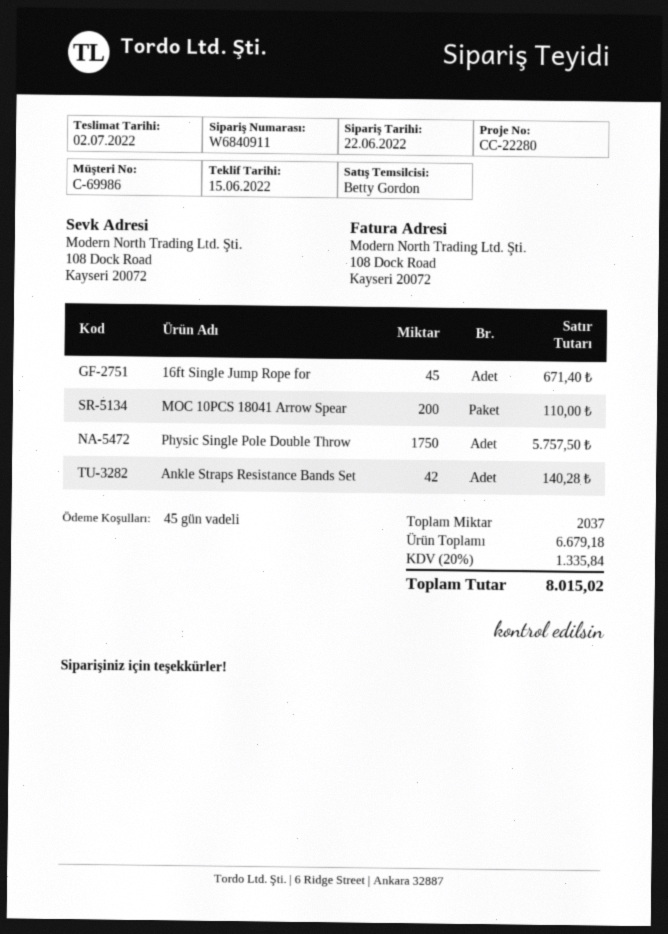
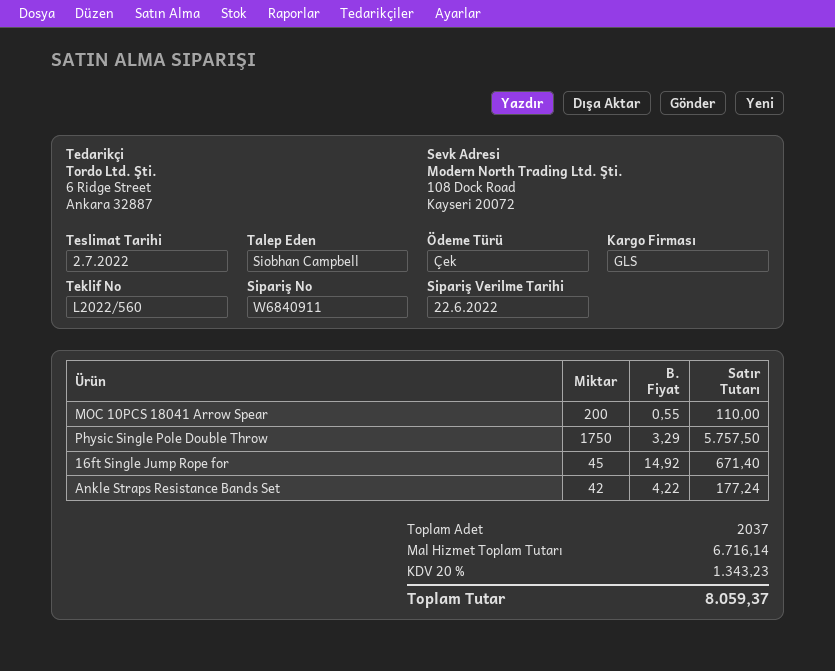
Ankle Straps Resistance Bands Set: 42 for 140.28 -> 42 for 177.24
subtotal: 6679.18 -> 6716.14
tax: 20% = 1335.84 -> 20% = 1343.23
total: 8015.02 -> 8059.37

